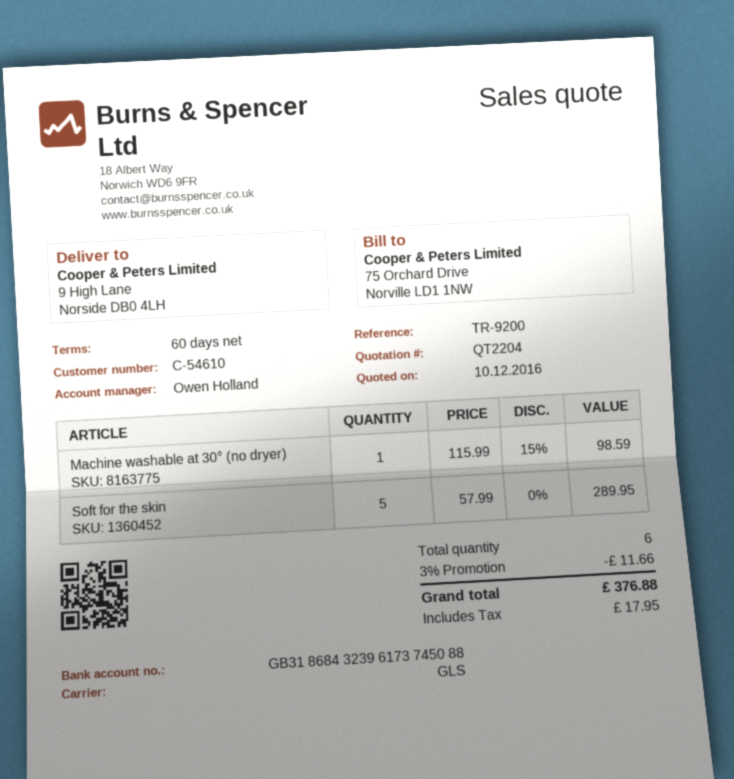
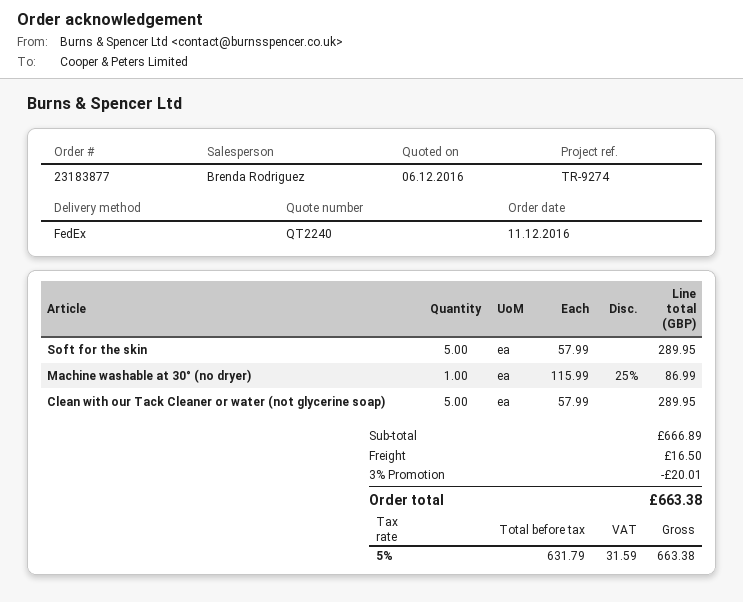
quote number: QT2204 -> QT2240
quote date: 2016-12-10 -> 2016-12-06
reference: TR-9200 -> TR-9274
sales rep: Owen Holland -> Brenda Rodriguez
shipping method: GLS -> FedEx
Machine washable at 30° (no dryer): 1 x 115.99 - 15% = 98.59 -> 1 x 115.99 - 25% = 86.99
Clean with our Tack Cleaner or water (not glycerine soap): none -> 5 x 57.99 = 289.95
discount: 3% = 11.66 -> 3% = 20.01
shipping: none -> 16.50
tax: 17.95 -> 31.59
total: 376.88 -> 663.38

